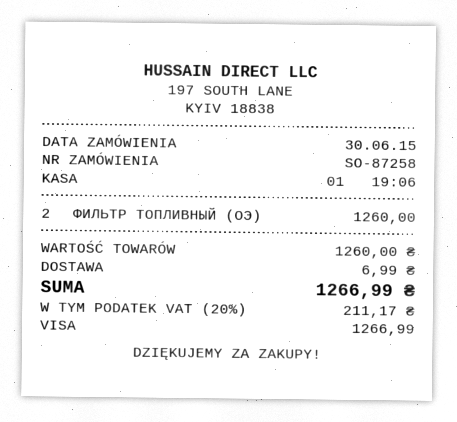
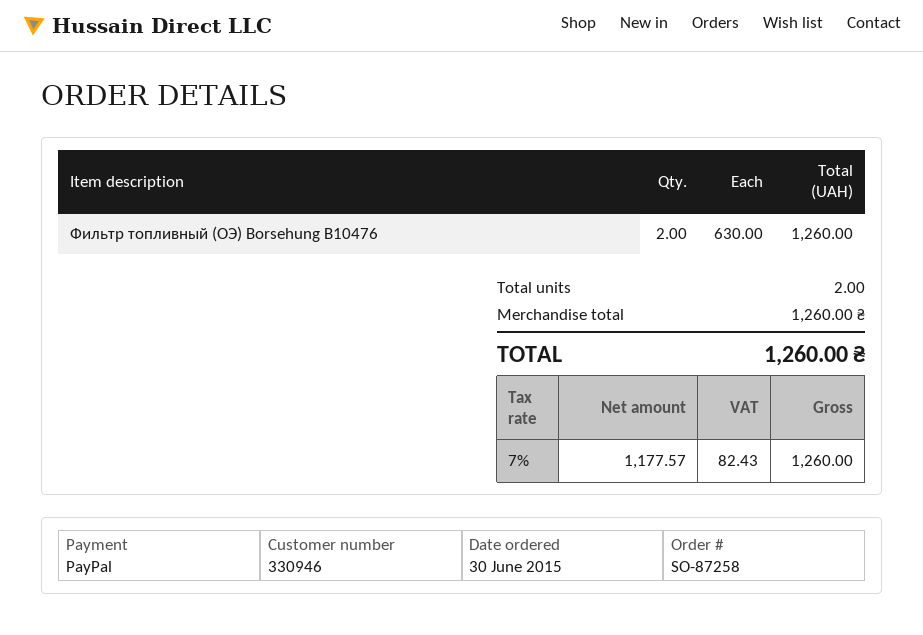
payment method: Visa -> PayPal
shipping: 6.99 -> none
tax: 20% = 211.17 -> 7% = 82.43
total: 1266.99 -> 1260.00

